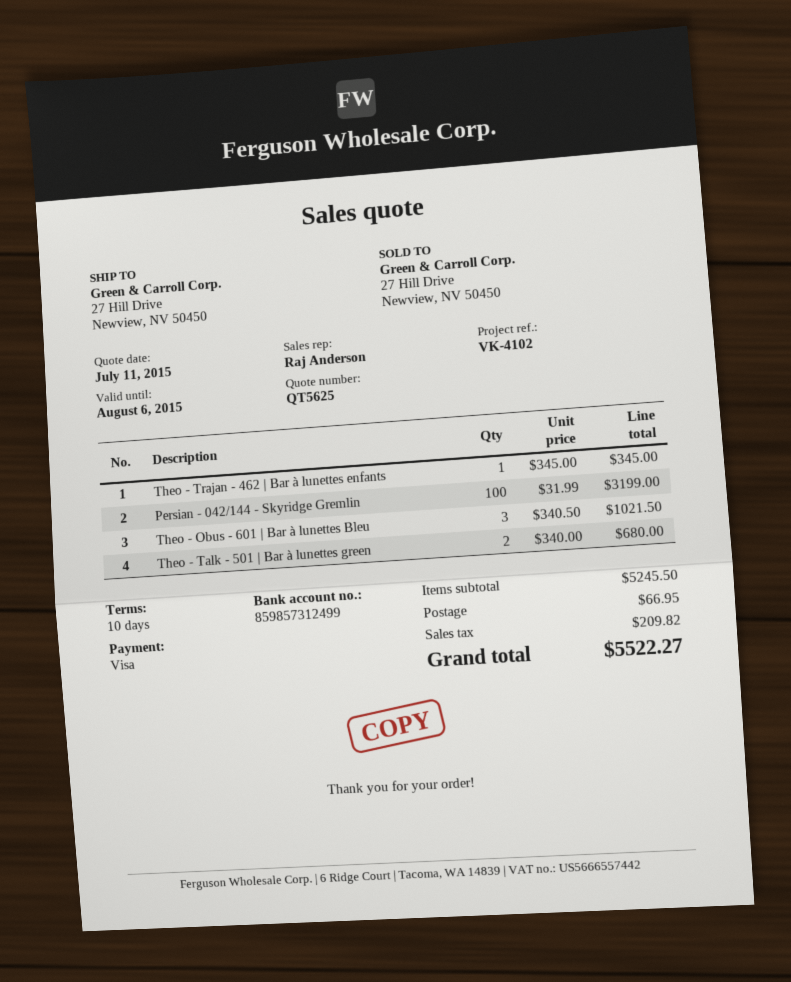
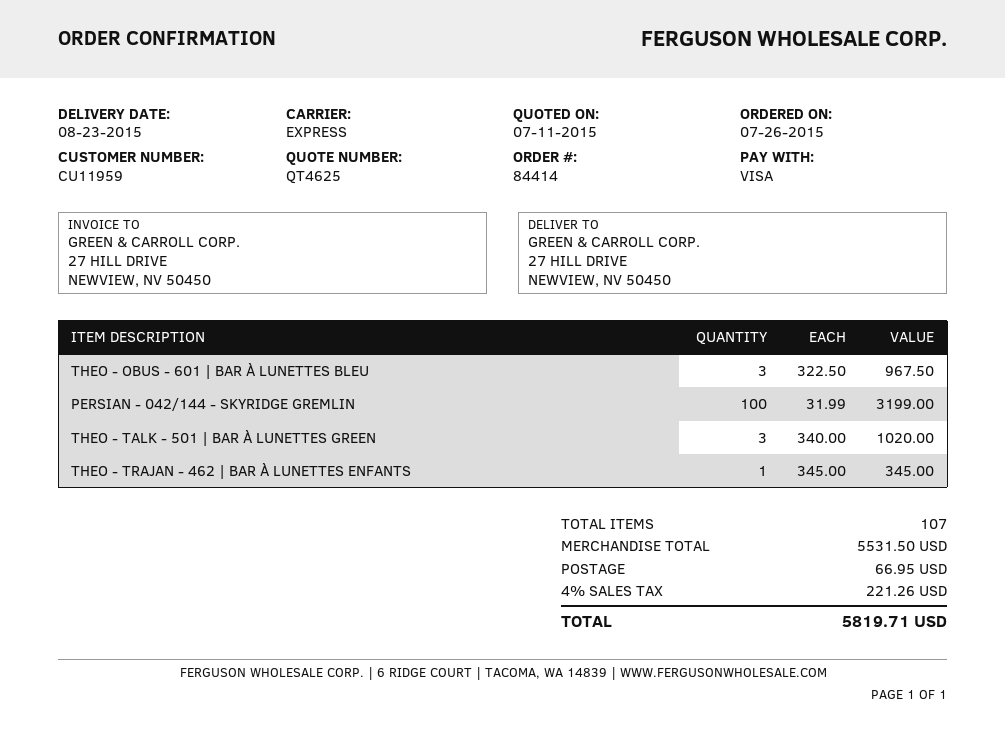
quote number: QT5625 -> QT4625
Theo - Obus - 601 | Bar à lunettes Bleu: 3 x 340.50 = 1021.50 -> 3 x 322.50 = 967.50
Theo - Talk - 501 | Bar à lunettes green: 2 x 340.00 = 680.00 -> 3 x 340.00 = 1020.00
subtotal: 5245.50 -> 5531.50
tax: 209.82 -> 221.26
total: 5522.27 -> 5819.71

